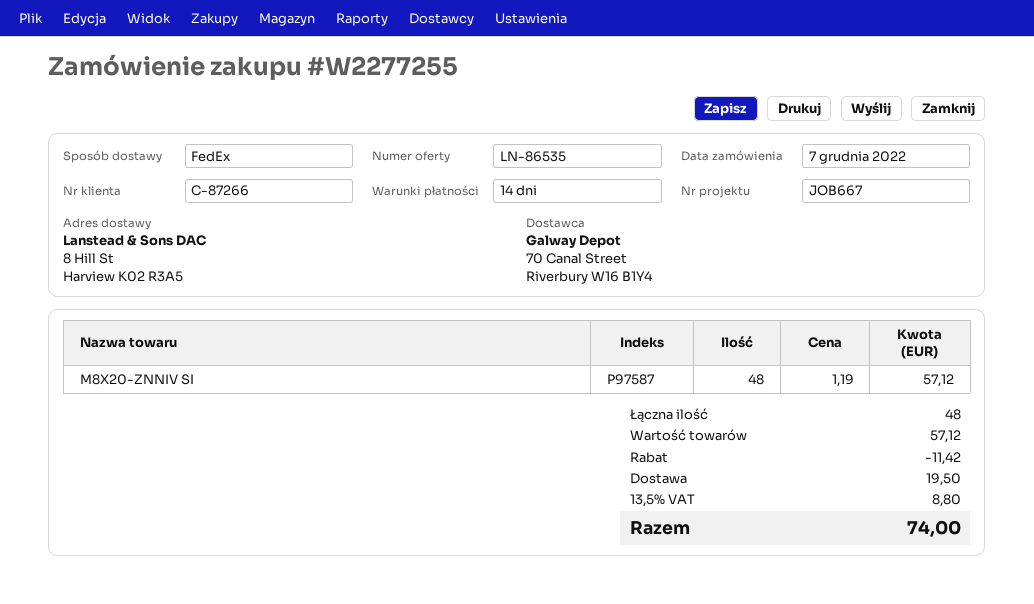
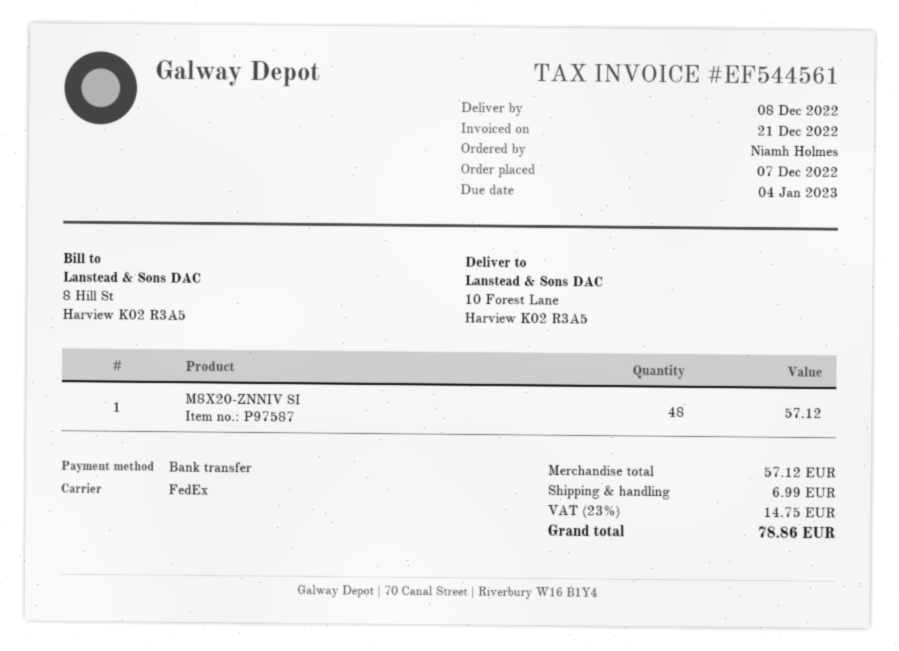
ship to: 8 Hill St, Harview K02 R3A5 -> 10 Forest Lane, Harview K02 R3A5
discount: 11.42 -> none
shipping: 19.50 -> 6.99
tax: 13.5% = 8.80 -> 23% = 14.75
total: 74.00 -> 78.86

